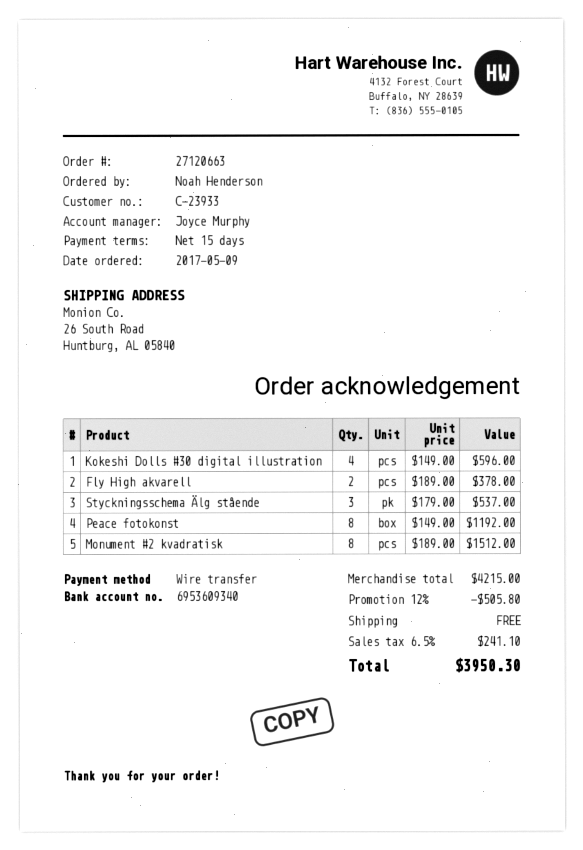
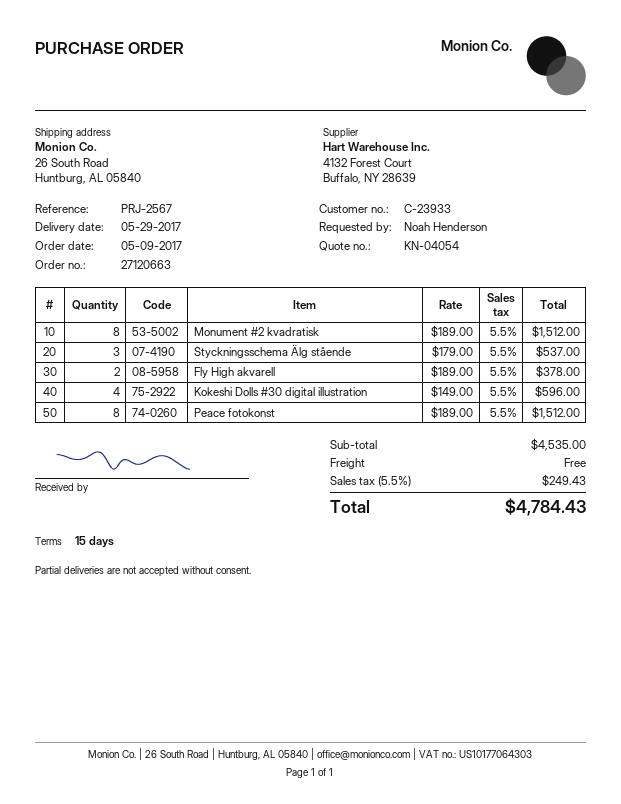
Peace fotokonst: 8 x 149.00 = 1192.00 -> 8 x 189.00 = 1512.00
subtotal: 4215.00 -> 4535.00
discount: 12% = 505.80 -> none
tax: 6.5% = 241.10 -> 5.5% = 249.43
total: 3950.30 -> 4784.43

